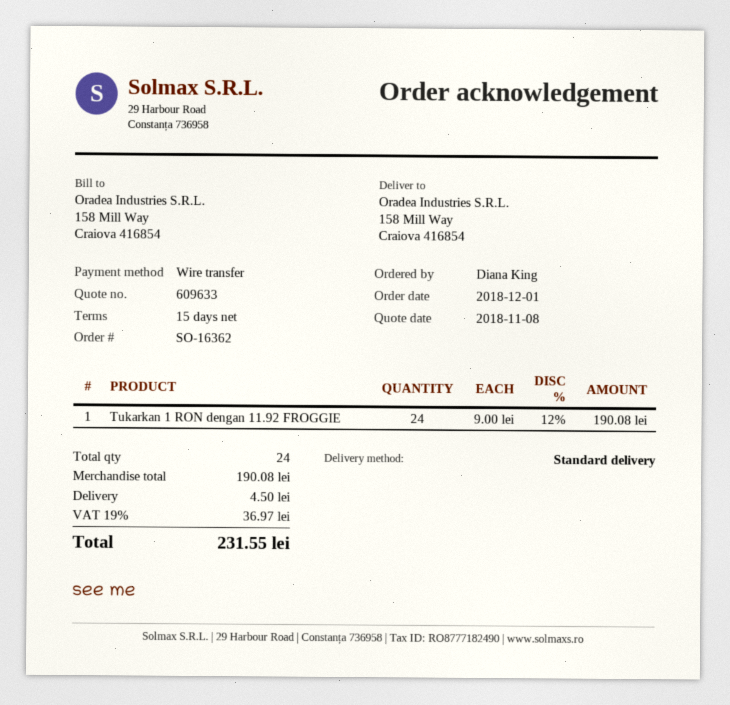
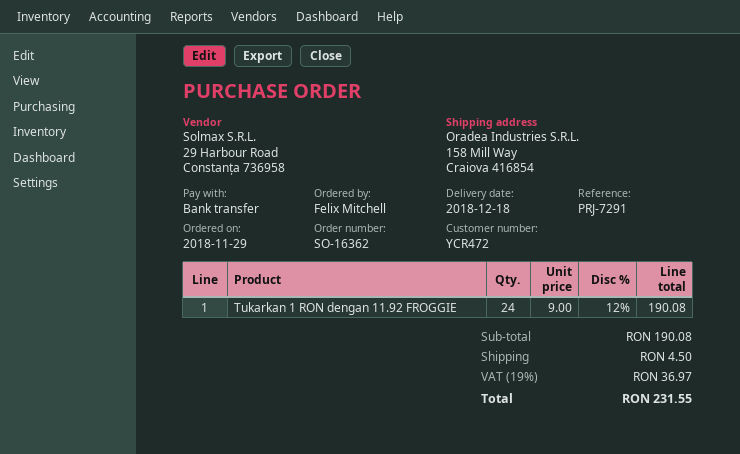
order date: 2018-12-01 -> 2018-11-29
ordered by: Diana King -> Felix Mitchell

